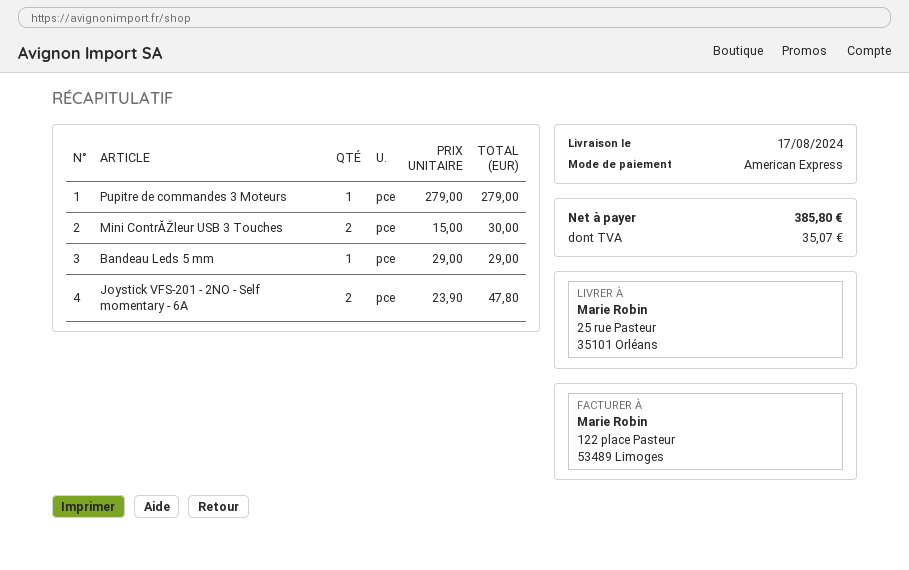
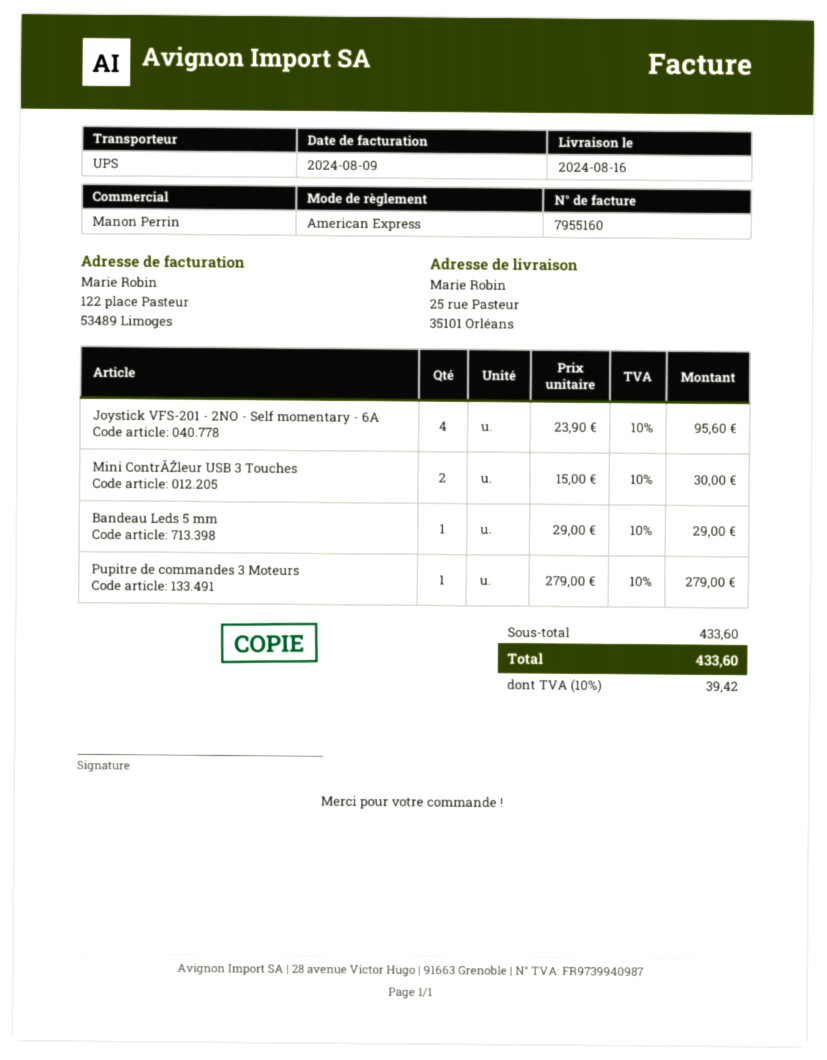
delivery date: 2024-08-17 -> 2024-08-16
Joystick VFS-201 - 2NO - Self momentary - 6A: 2 x 23.90 = 47.80 -> 4 x 23.90 = 95.60
tax: 35.07 -> 39.42
total: 385.80 -> 433.60

